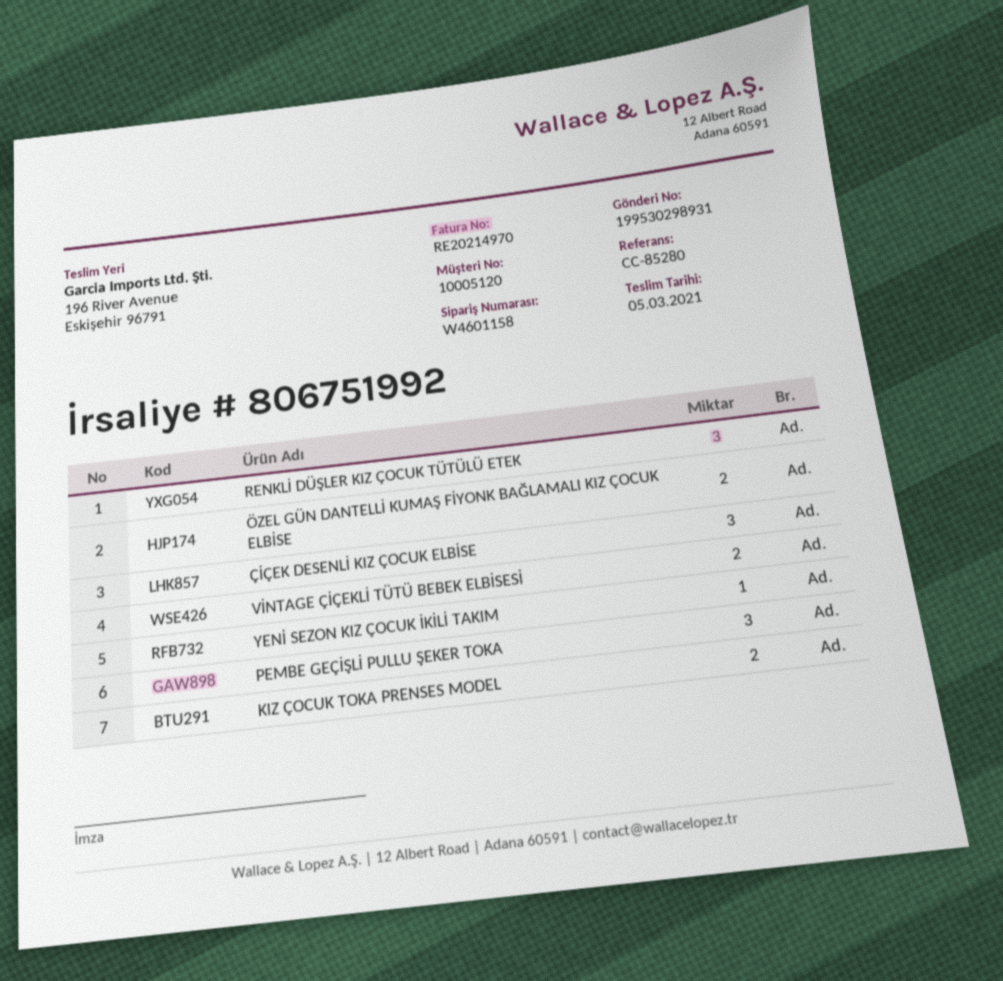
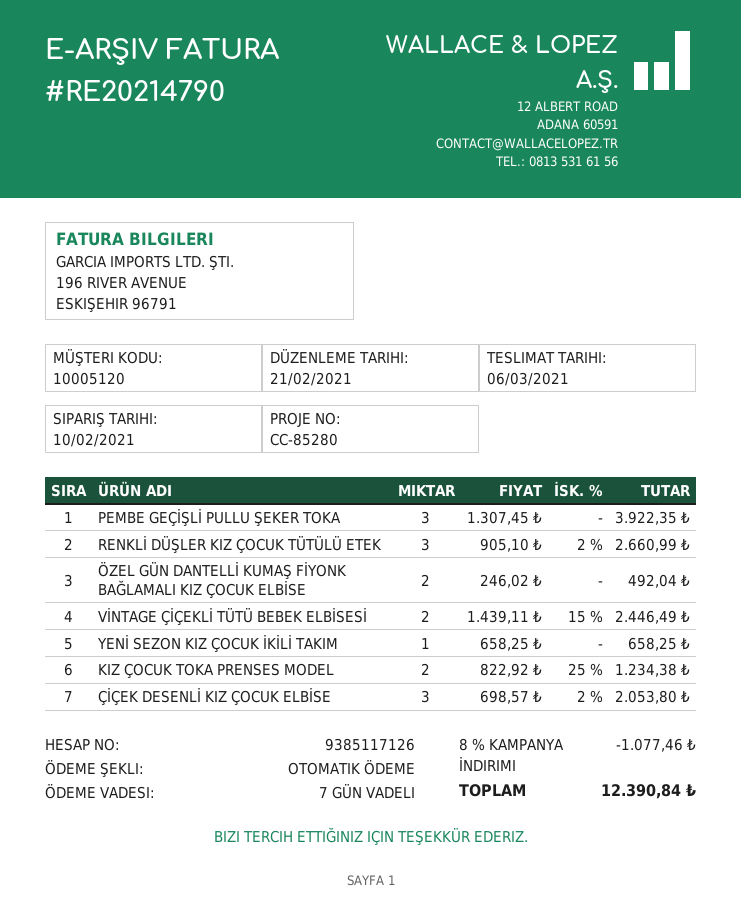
delivery date: 2021-03-05 -> 2021-03-06
invoice number: RE20214970 -> RE20214790

